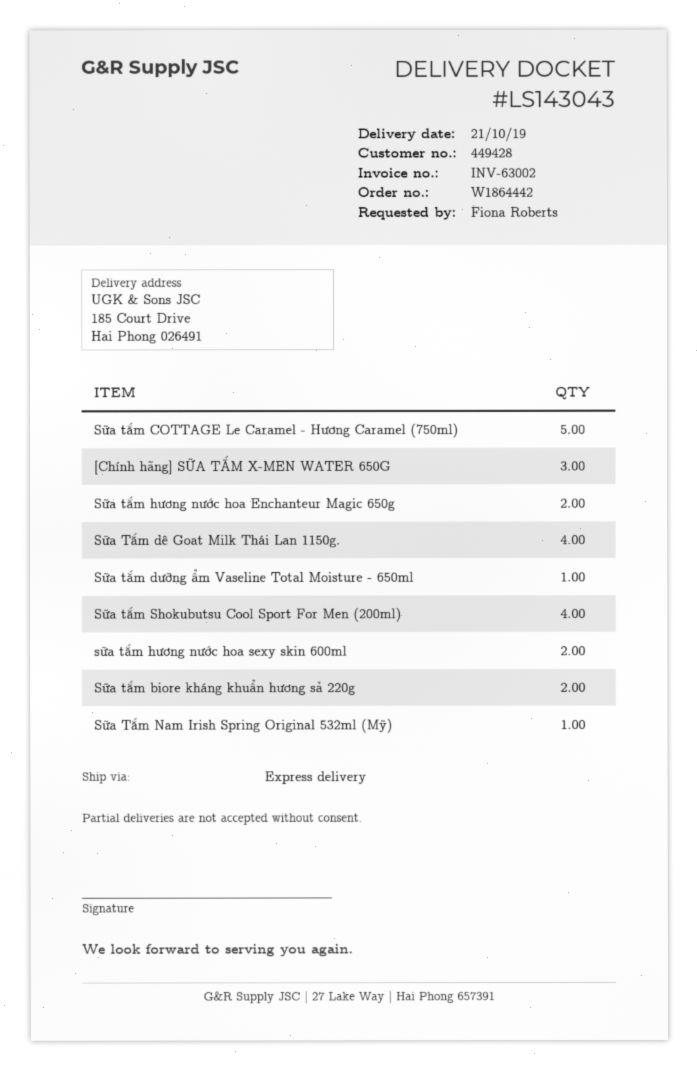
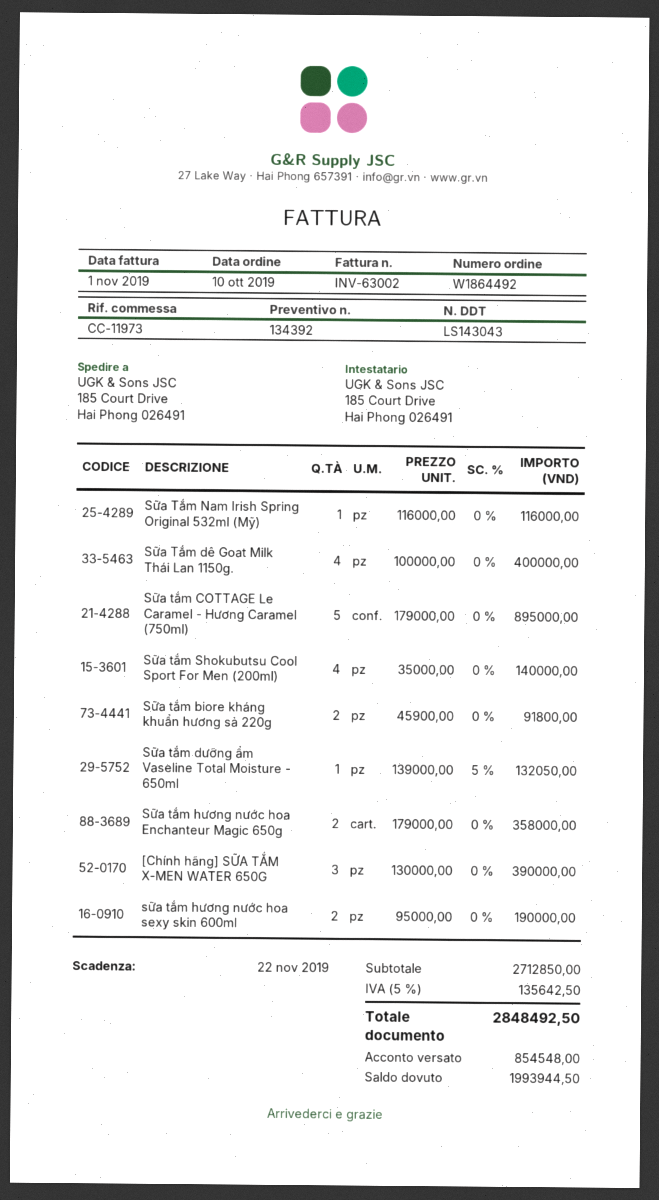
order number: W1864442 -> W1864492

